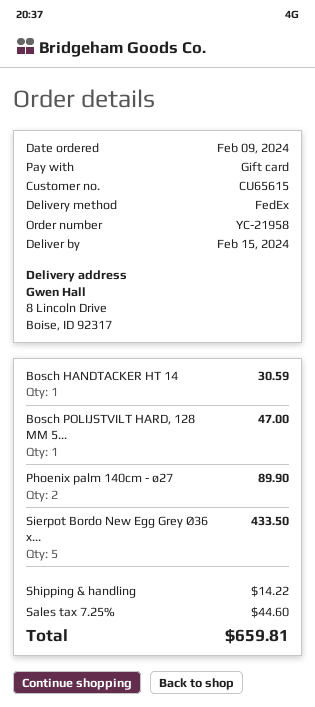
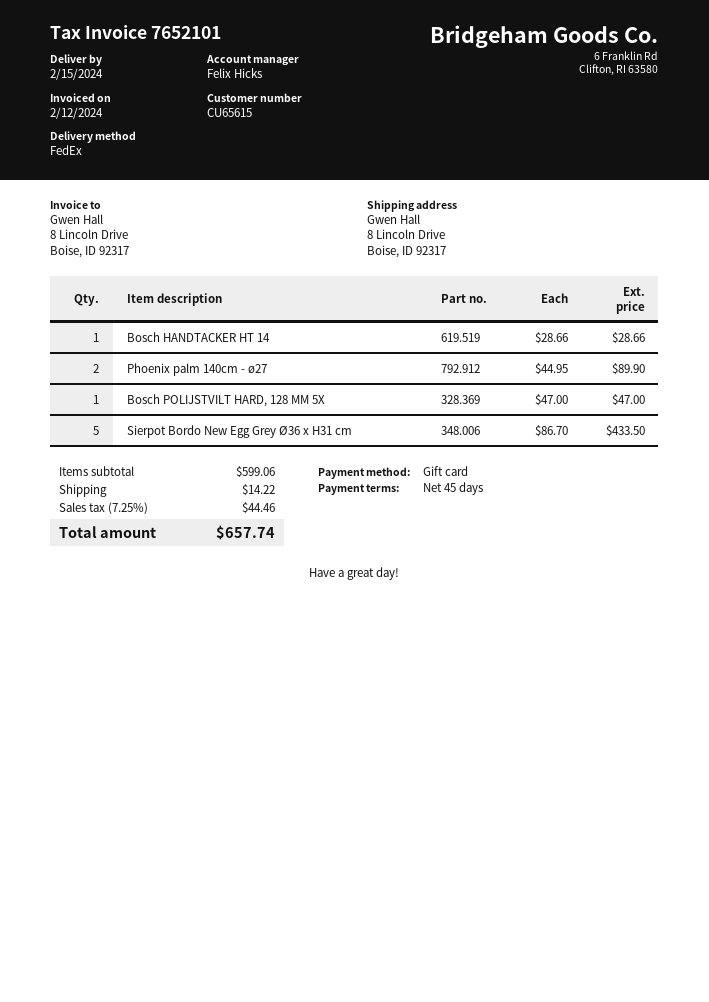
Bosch HANDTACKER HT 14: 1 for 30.59 -> 1 for 28.66
tax: 7.25% = 44.60 -> 7.25% = 44.46
total: 659.81 -> 657.74

